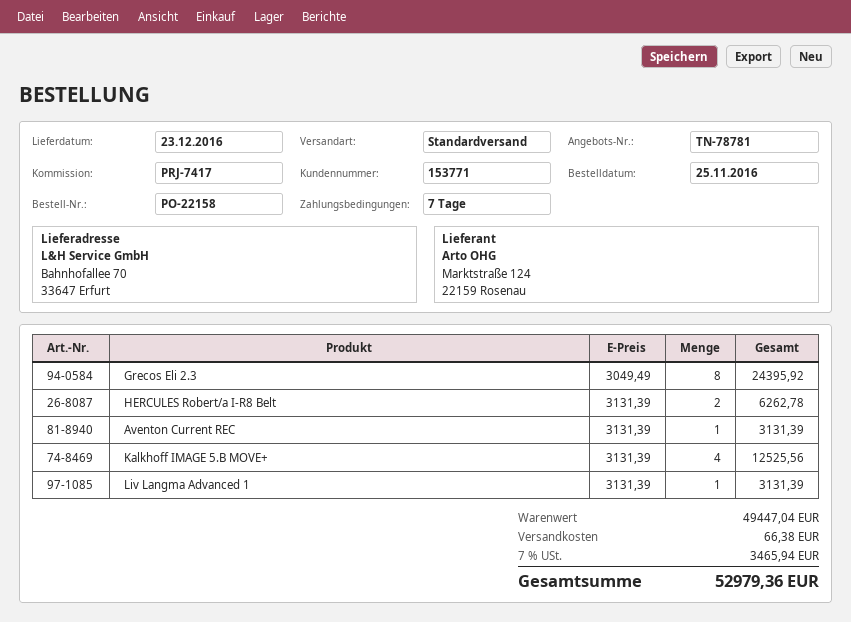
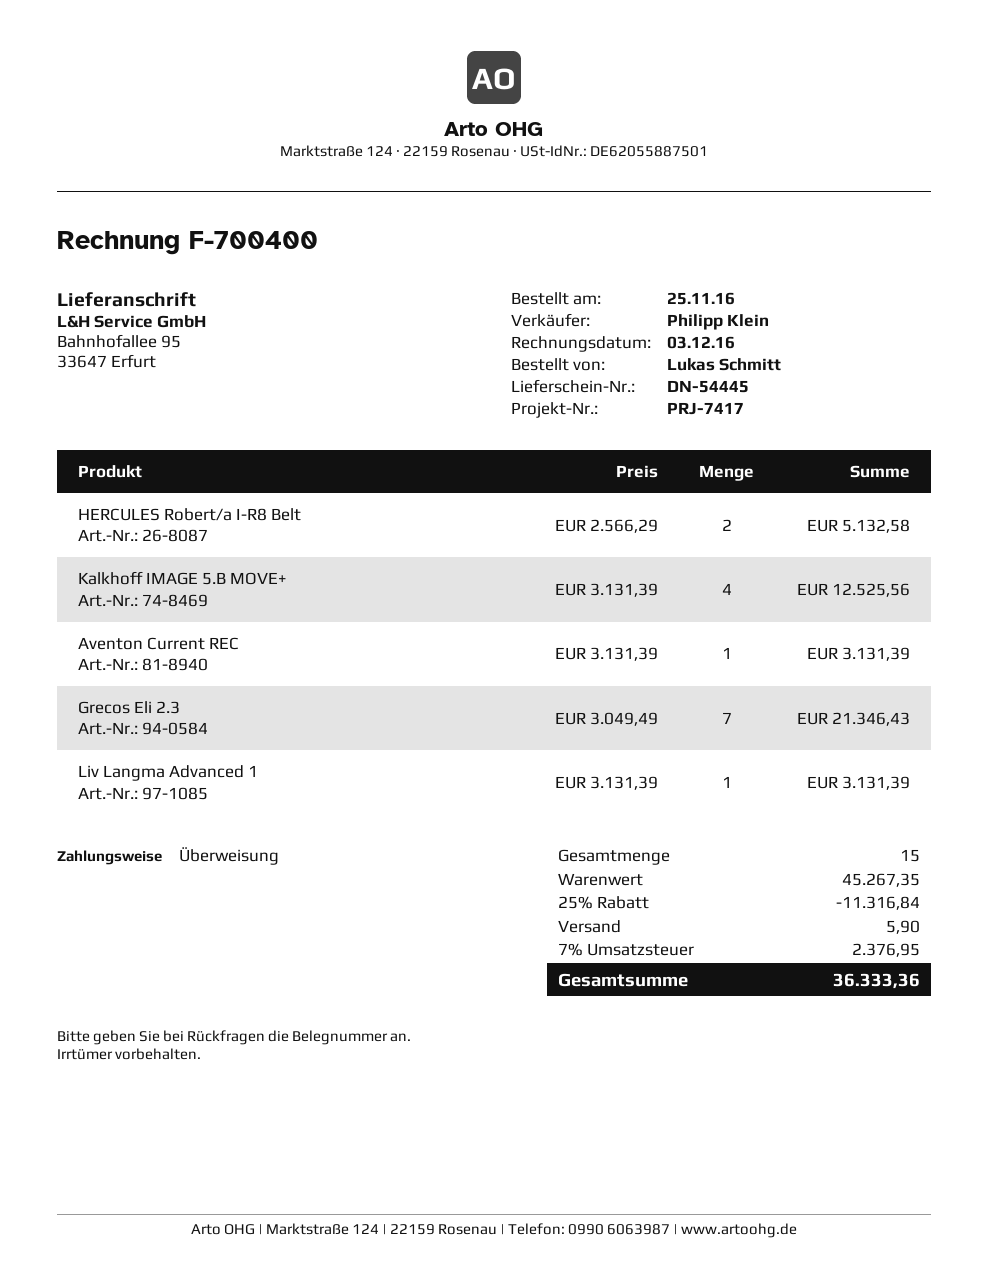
ship to: Bahnhofallee 70, 33647 Erfurt -> Bahnhofallee 95, 33647 Erfurt
Grecos Eli 2.3: 8 x 3049.49 = 24395.92 -> 7 x 3049.49 = 21346.43
HERCULES Robert/a I-R8 Belt: 2 x 3131.39 = 6262.78 -> 2 x 2566.29 = 5132.58
subtotal: 49447.04 -> 45267.35
discount: none -> 25% = 11316.84
shipping: 66.38 -> 5.90
tax: 7% = 3465.94 -> 7% = 2376.95
total: 52979.36 -> 36333.36

